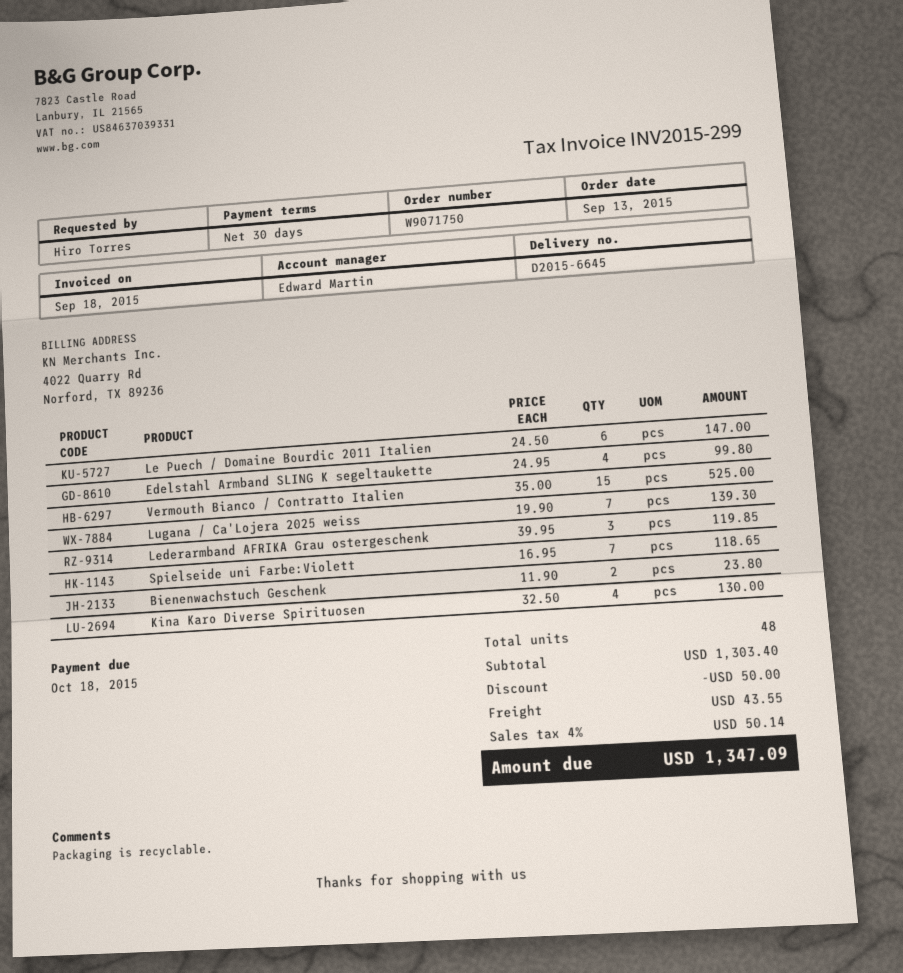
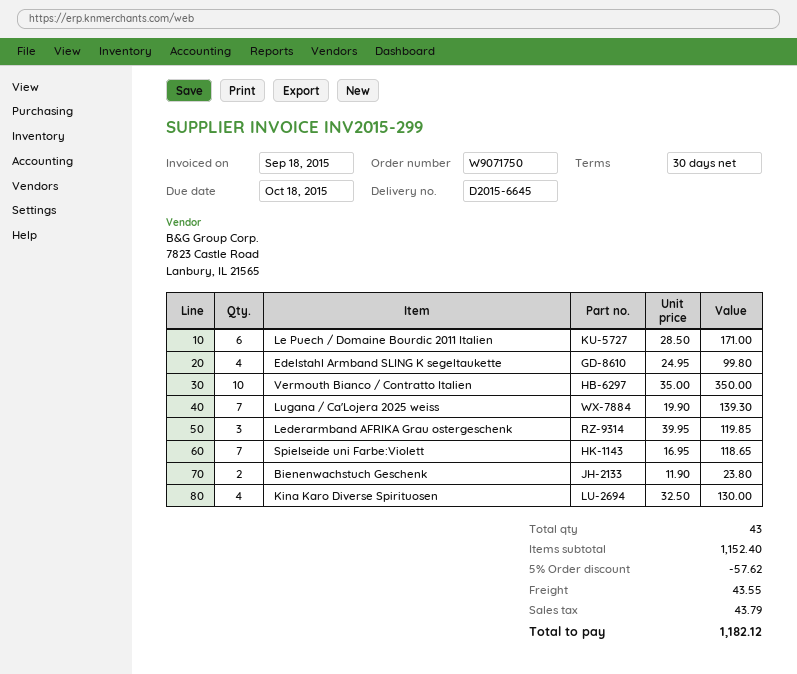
Le Puech / Domaine Bourdic 2011 Italien: 6 x 24.50 = 147.00 -> 6 x 28.50 = 171.00
Vermouth Bianco / Contratto Italien: 15 x 35.00 = 525.00 -> 10 x 35.00 = 350.00
total quantity: 48 -> 43
subtotal: 1303.40 -> 1152.40
discount: 50.00 -> 57.62
tax: 50.14 -> 43.79
total: 1347.09 -> 1182.12

